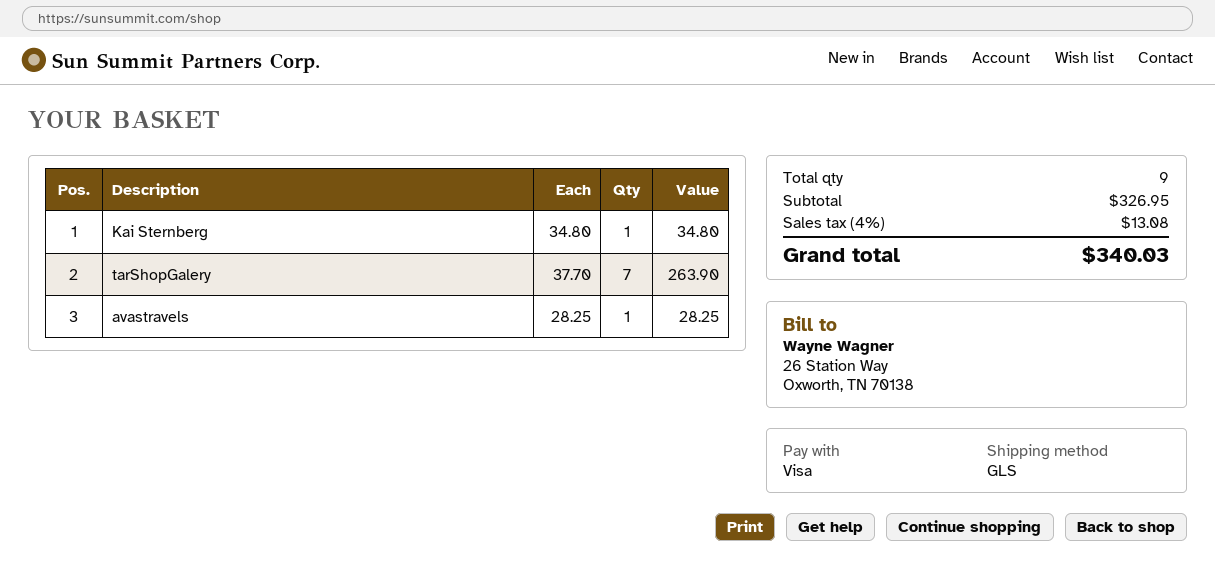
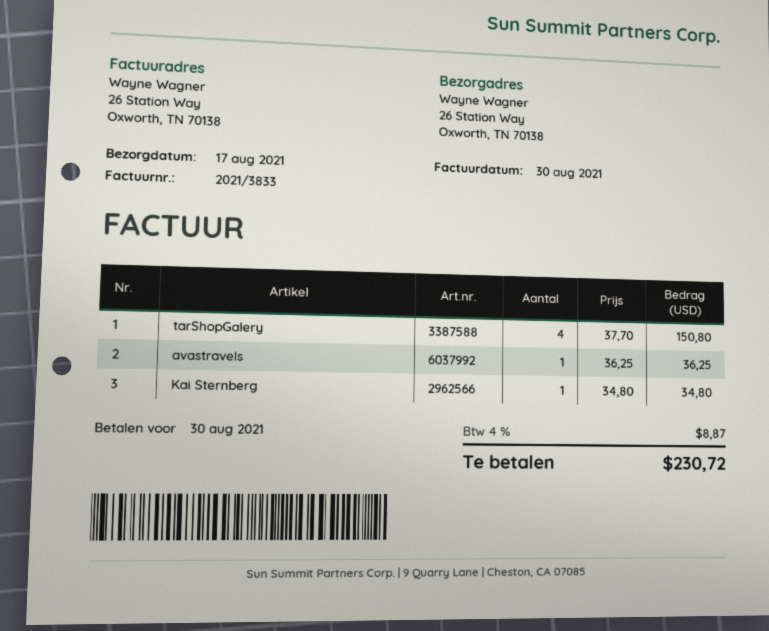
tarShopGalery: 7 x 37.70 = 263.90 -> 4 x 37.70 = 150.80
avastravels: 1 x 28.25 = 28.25 -> 1 x 36.25 = 36.25
tax: 4% = 13.08 -> 4% = 8.87
total: 340.03 -> 230.72

